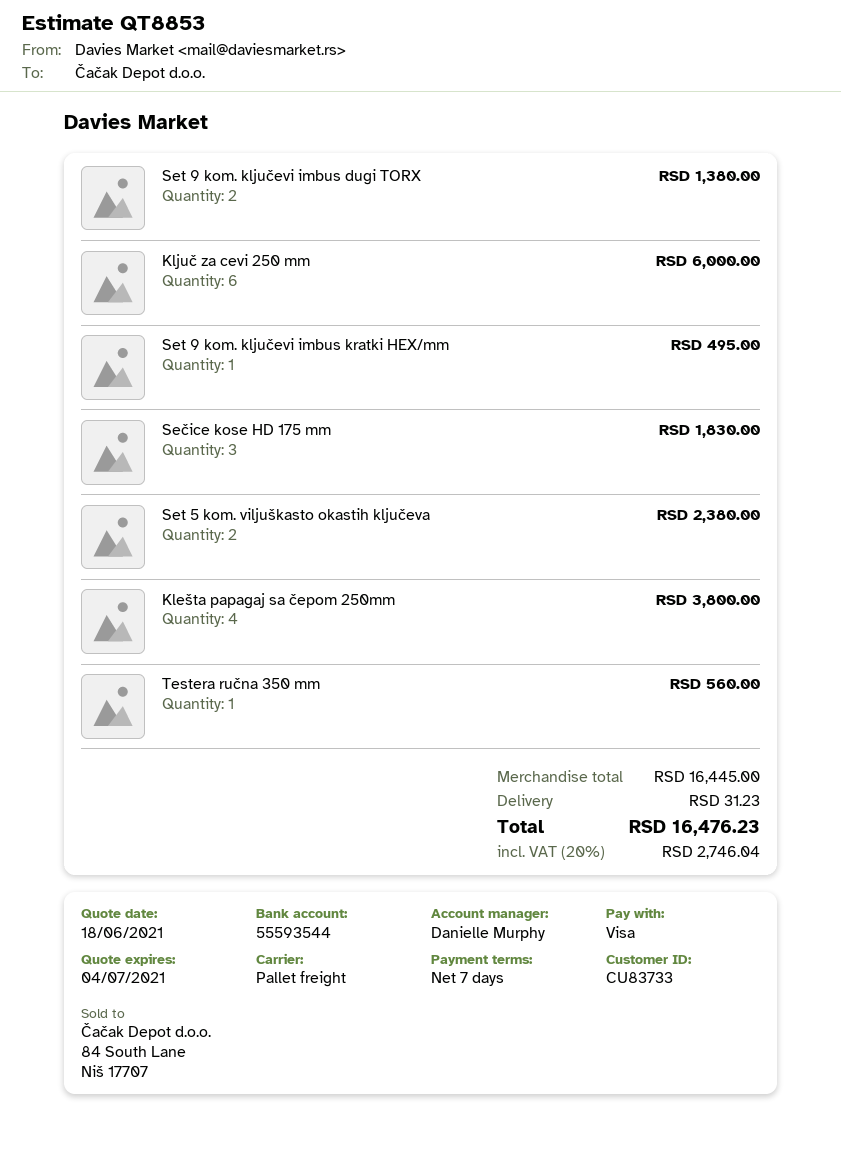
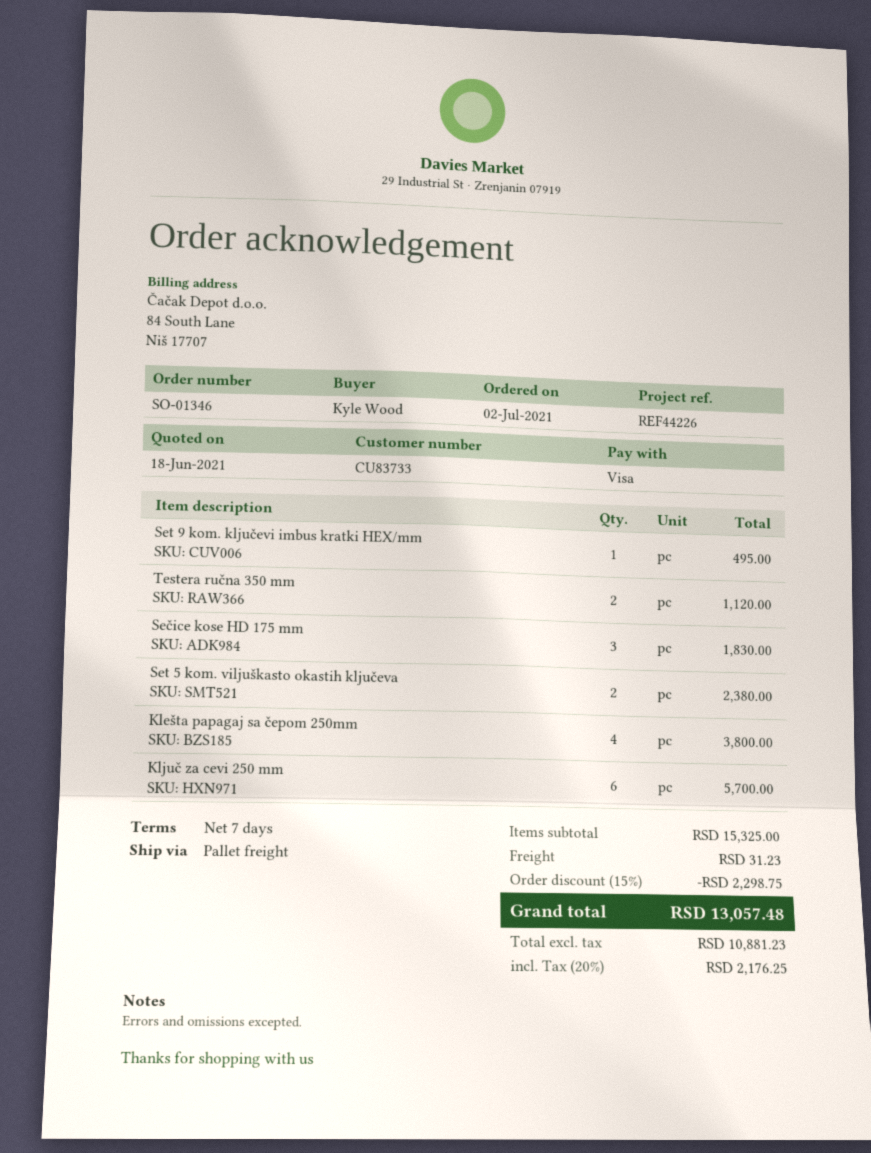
Set 9 kom. ključevi imbus dugi TORX: 2 for 1380.00 -> none
Ključ za cevi 250 mm: 6 for 6000.00 -> 6 for 5700.00
Testera ručna 350 mm: 1 for 560.00 -> 2 for 1120.00
subtotal: 16445.00 -> 15325.00
discount: none -> 15% = 2298.75
tax: 20% = 2746.04 -> 20% = 2176.25
total: 16476.23 -> 13057.48

